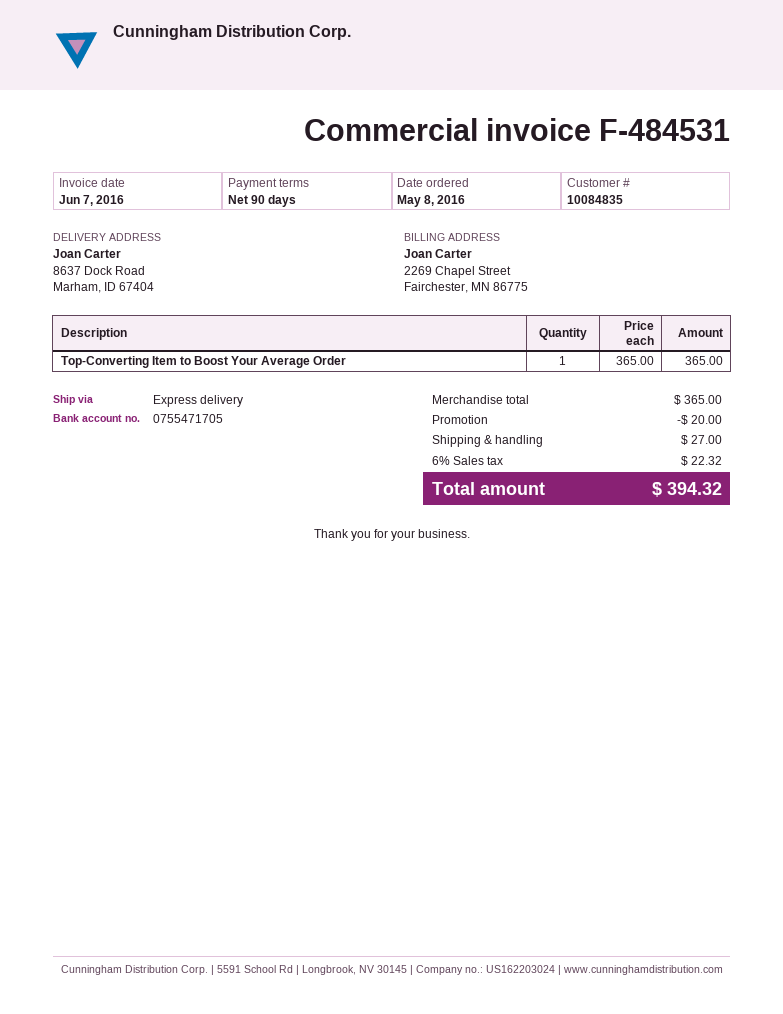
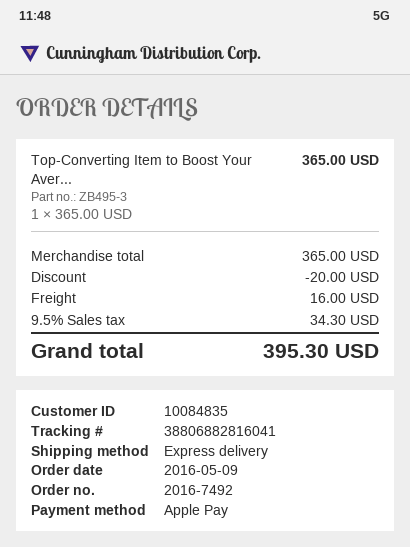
order date: 2016-05-08 -> 2016-05-09
shipping: 27.00 -> 16.00
tax: 6% = 22.32 -> 9.5% = 34.30
total: 394.32 -> 395.30

